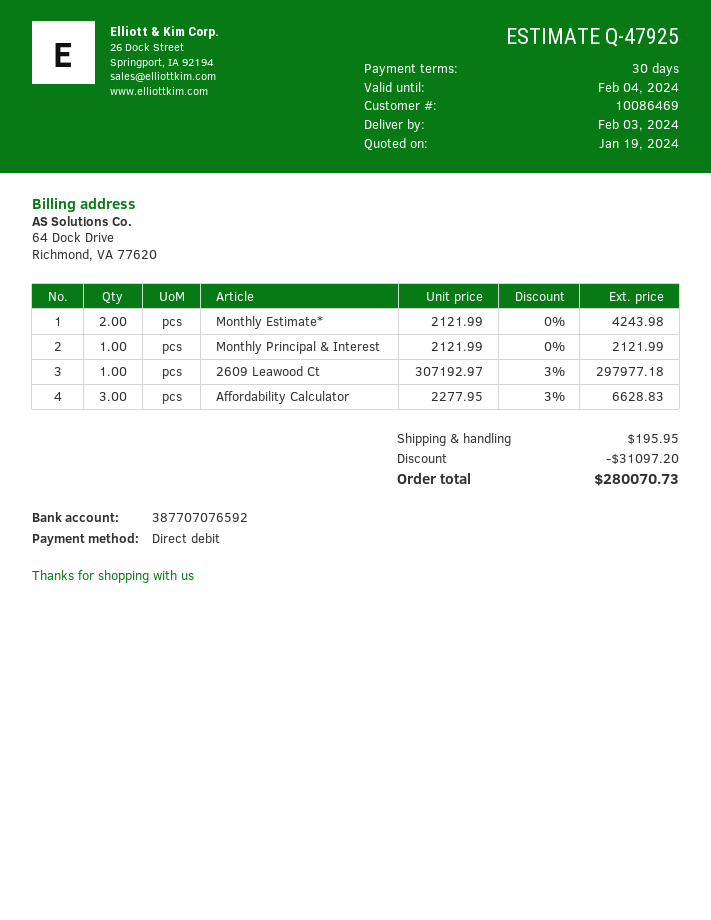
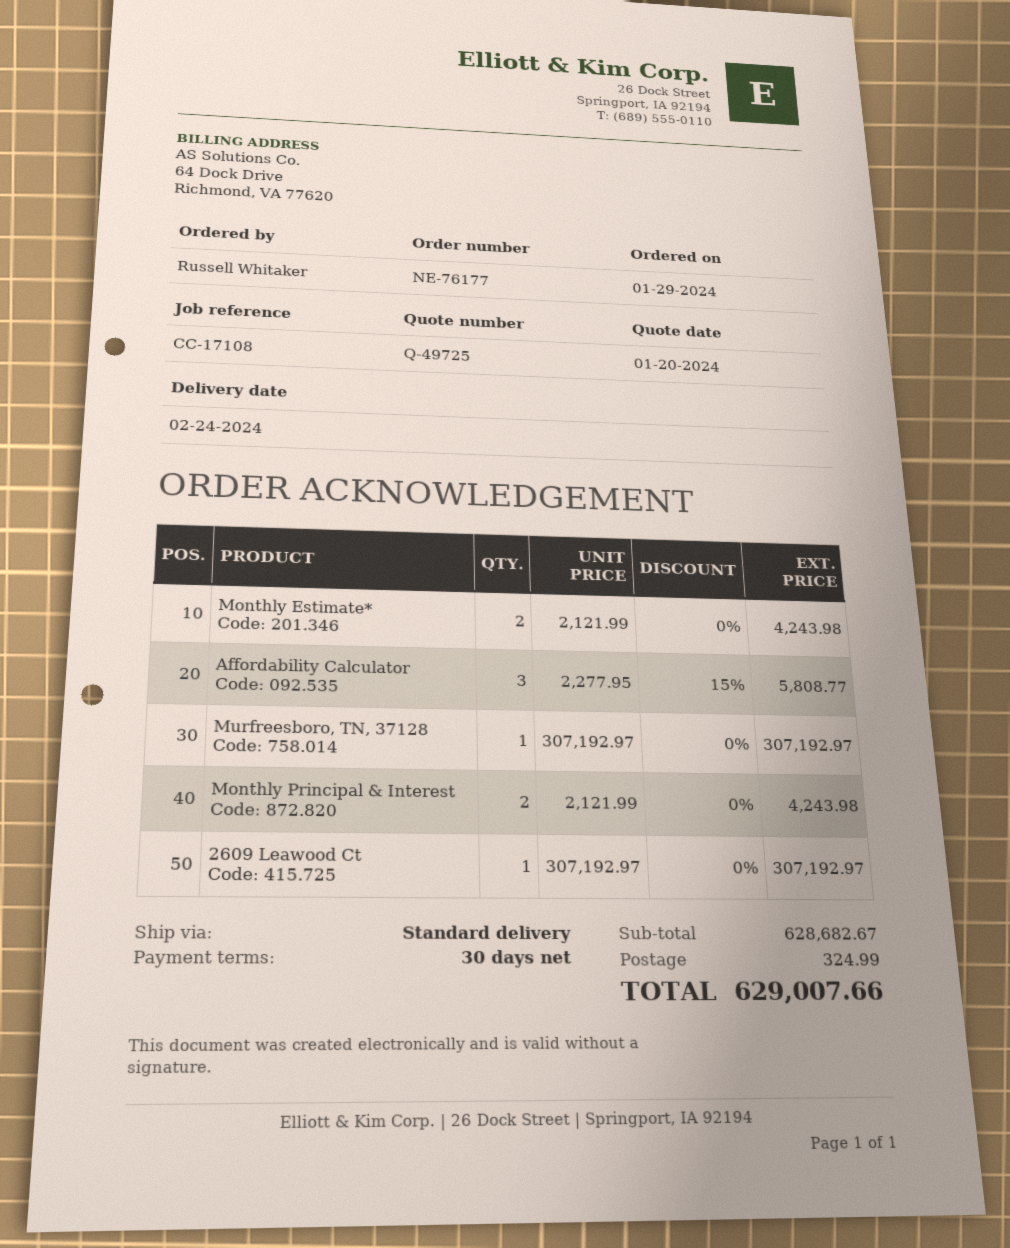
quote number: Q-47925 -> Q-49725
quote date: 2024-01-19 -> 2024-01-20
delivery date: 2024-02-03 -> 2024-02-24
Monthly Principal & Interest: 1 x 2121.99 = 2121.99 -> 2 x 2121.99 = 4243.98
2609 Leawood Ct: 1 x 307192.97 - 3% = 297977.18 -> 1 x 307192.97 = 307192.97
Affordability Calculator: 3 x 2277.95 - 3% = 6628.83 -> 3 x 2277.95 - 15% = 5808.77
Murfreesboro, TN, 37128: none -> 1 x 307192.97 = 307192.97
discount: 31097.20 -> none
shipping: 195.95 -> 324.99
total: 280070.73 -> 629007.66

